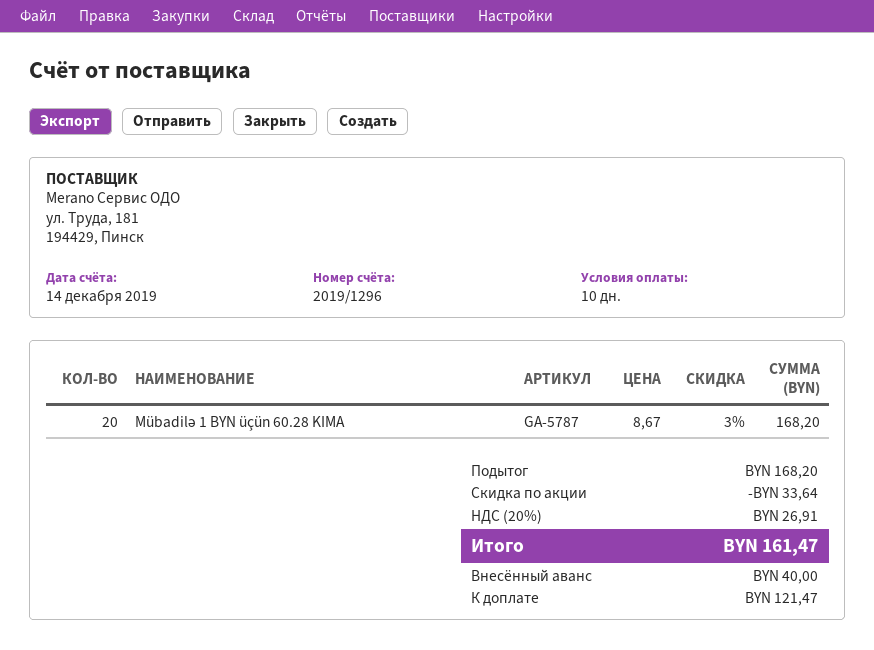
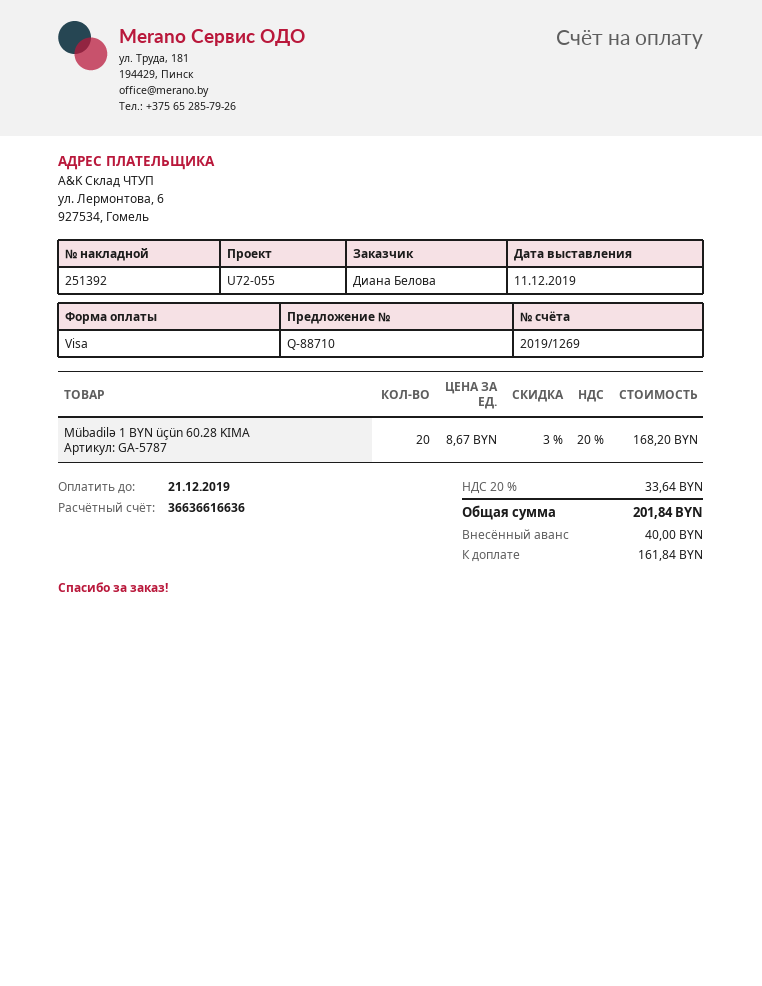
invoice number: 2019/1296 -> 2019/1269
invoice date: 2019-12-14 -> 2019-12-11
discount: 33.64 -> none
tax: 20% = 26.91 -> 20% = 33.64
total: 161.47 -> 201.84
balance: 121.47 -> 161.84

